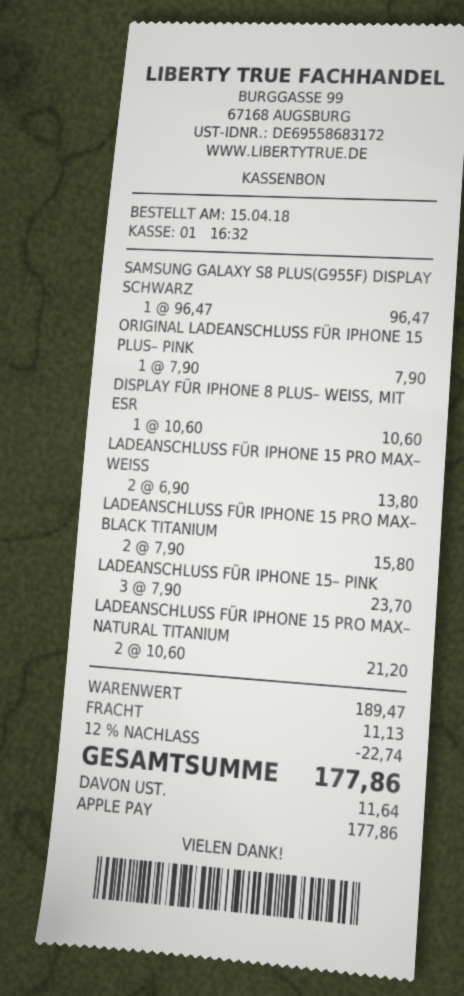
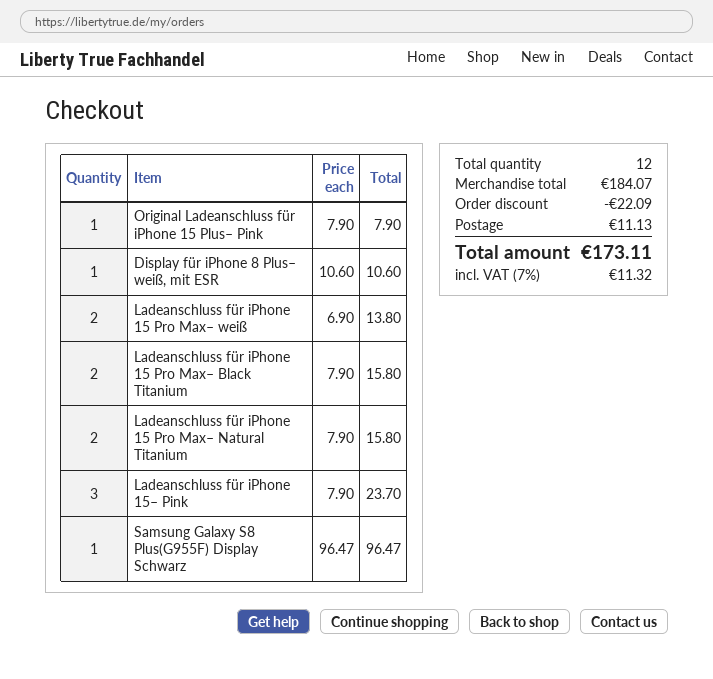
LADEANSCHLUSS FÜR IPHONE 15 PRO MAX– NATURAL TITANIUM: 2 x 10.60 = 21.20 -> 2 x 7.90 = 15.80
subtotal: 189.47 -> 184.07
discount: 22.74 -> 22.09
tax: 11.64 -> 11.32
total: 177.86 -> 173.11

